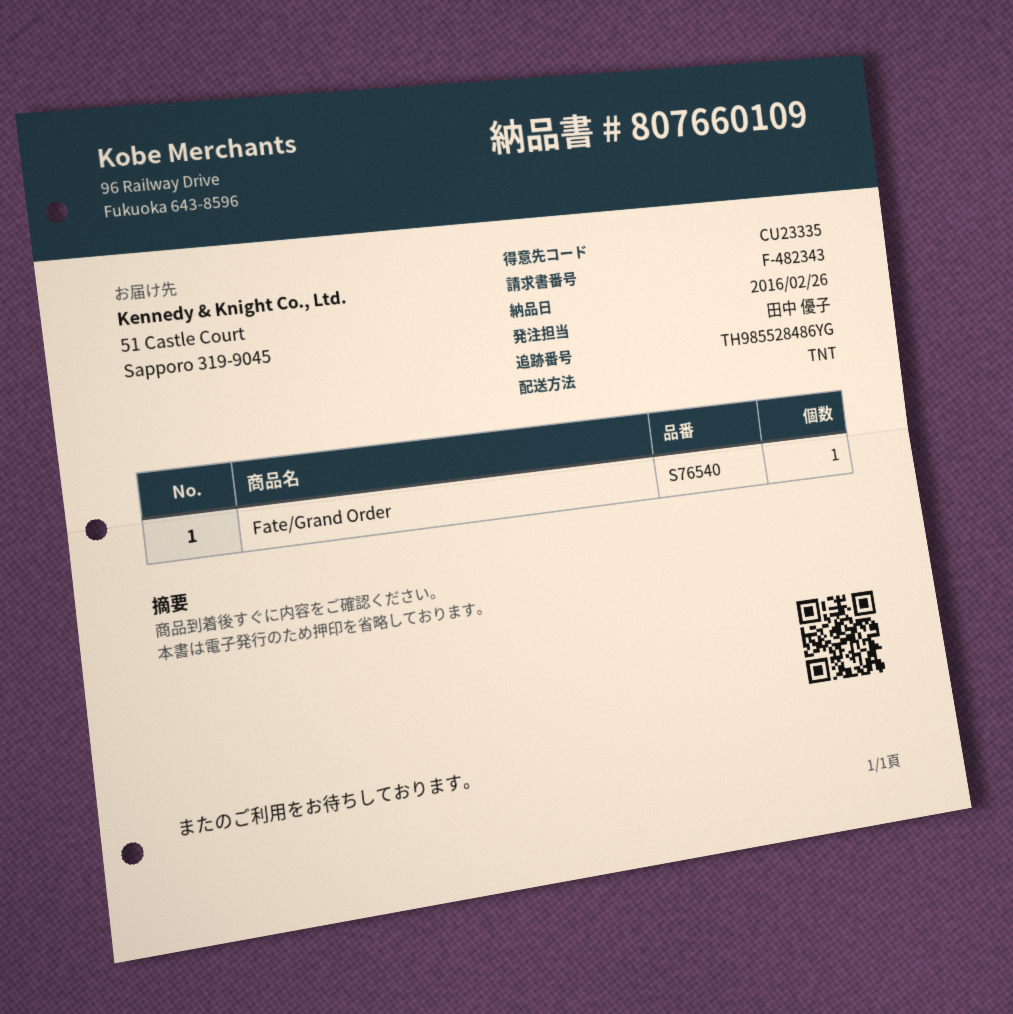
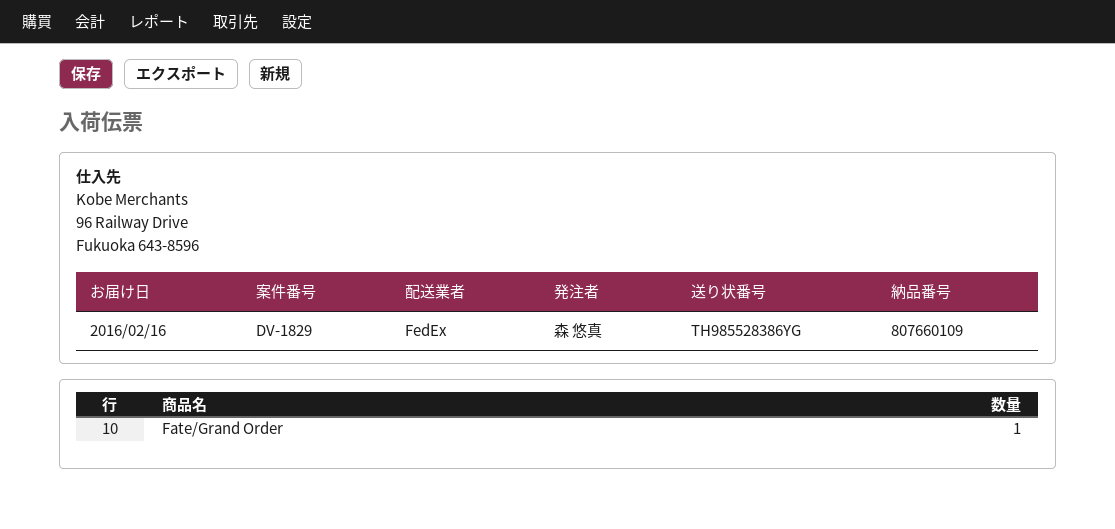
delivery date: 2016-02-26 -> 2016-02-16
ordered by: 田中 優子 -> 森 悠真
shipping method: TNT -> FedEx
tracking number: TH985528486YG -> TH985528386YG

